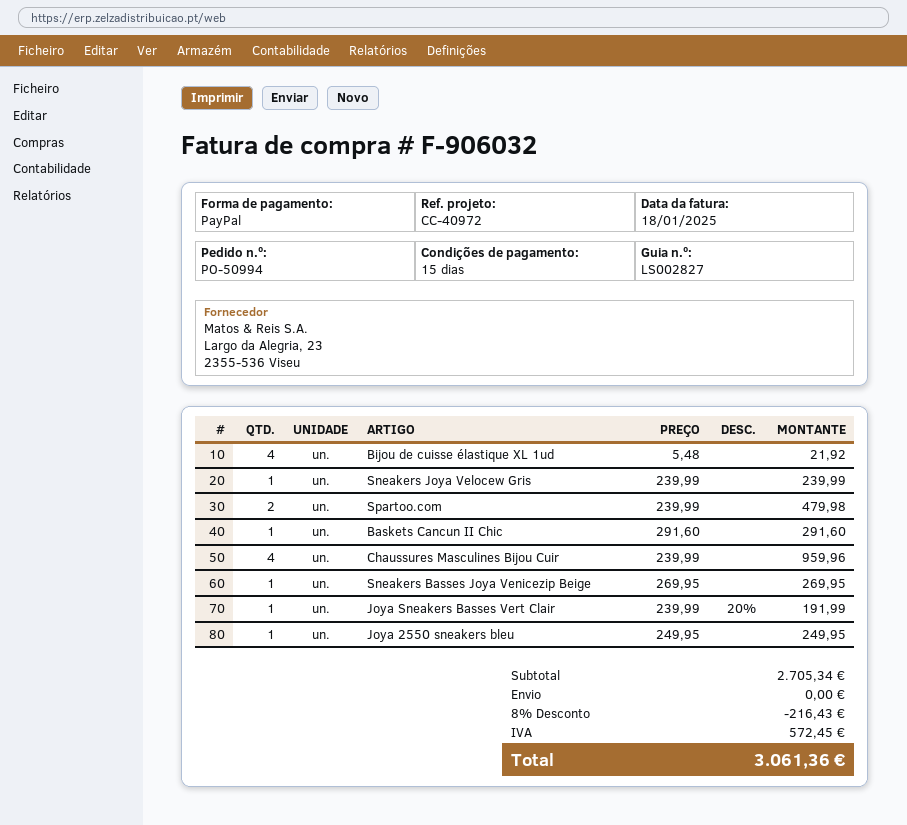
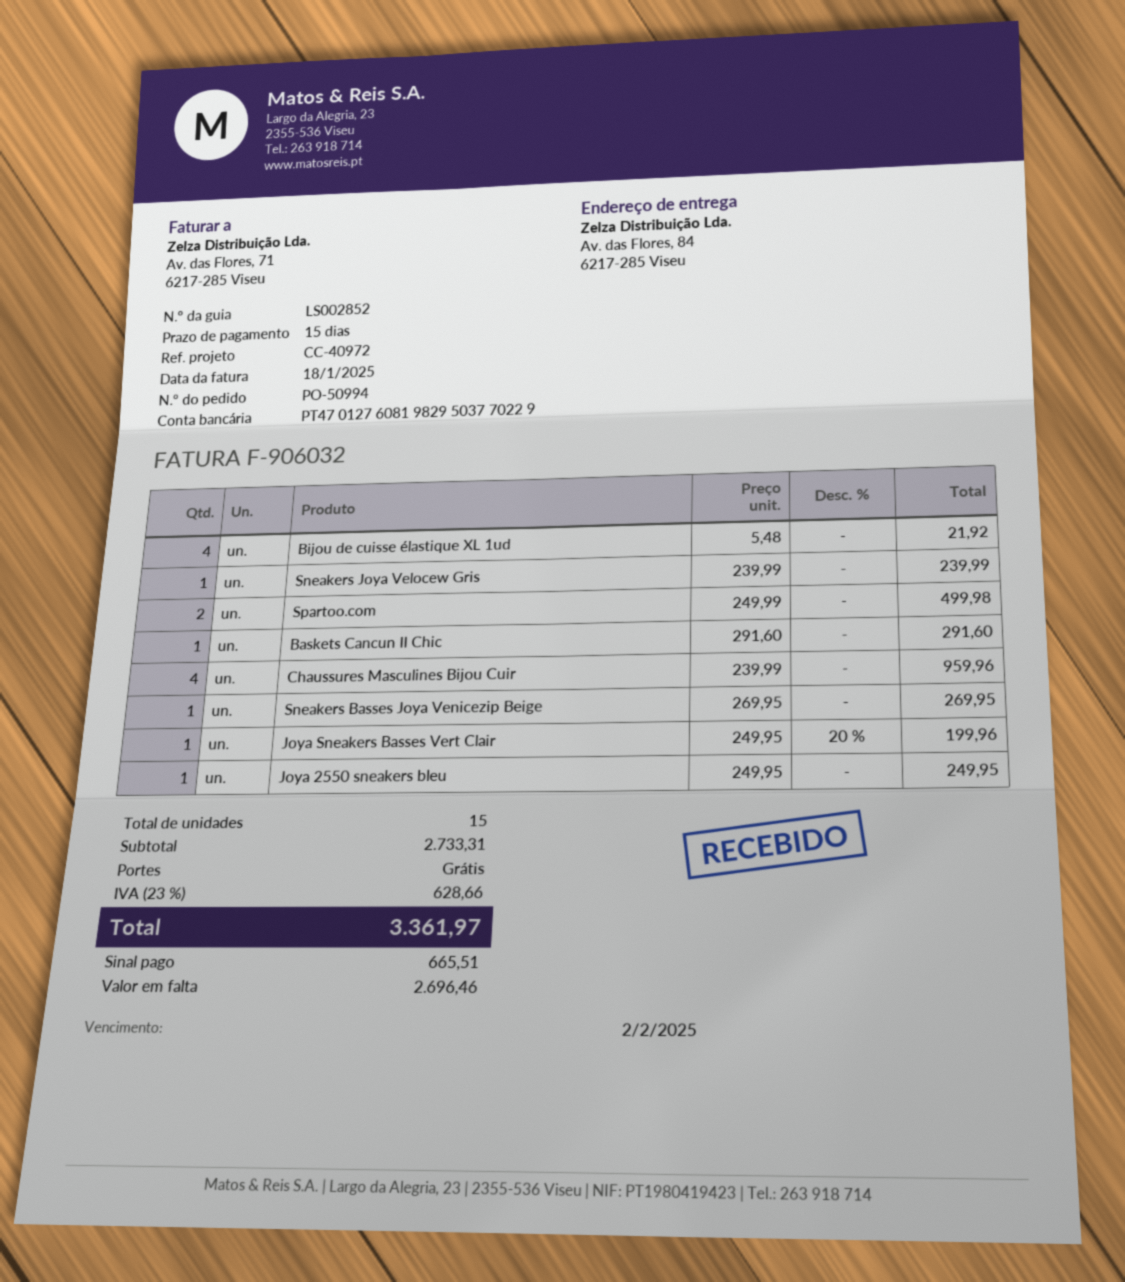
delivery note number: LS002827 -> LS002852
Spartoo.com: 2 x 239.99 = 479.98 -> 2 x 249.99 = 499.98
Joya Sneakers Basses Vert Clair: 1 x 239.99 - 20% = 191.99 -> 1 x 249.95 - 20% = 199.96
subtotal: 2705.34 -> 2733.31
discount: 8% = 216.43 -> none
tax: 572.45 -> 628.66
total: 3061.36 -> 3361.97

